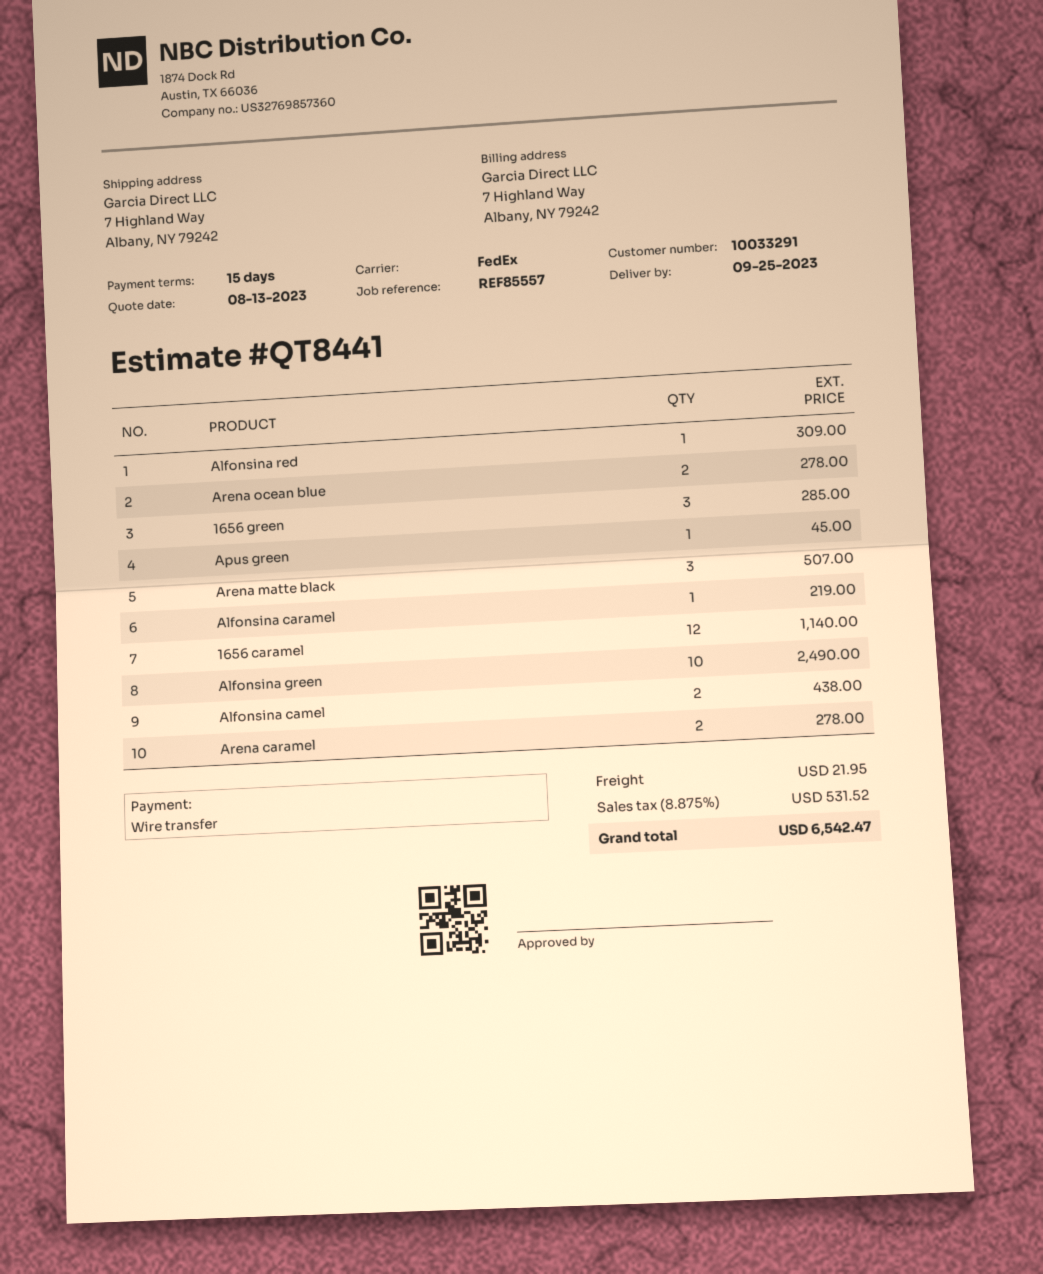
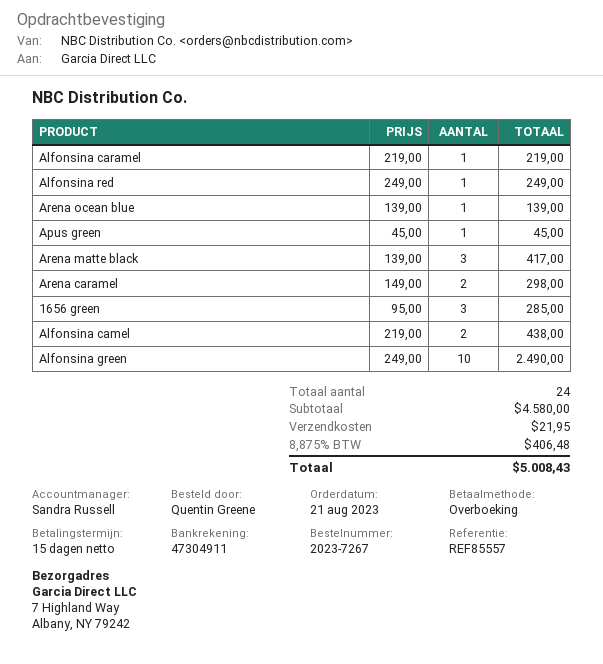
Alfonsina red: 1 for 309.00 -> 1 for 249.00
Arena ocean blue: 2 for 278.00 -> 1 for 139.00
Arena matte black: 3 for 507.00 -> 3 for 417.00
1656 caramel: 12 for 1140.00 -> none
Arena caramel: 2 for 278.00 -> 2 for 298.00
tax: 8.875% = 531.52 -> 8.875% = 406.48
total: 6542.47 -> 5008.43

